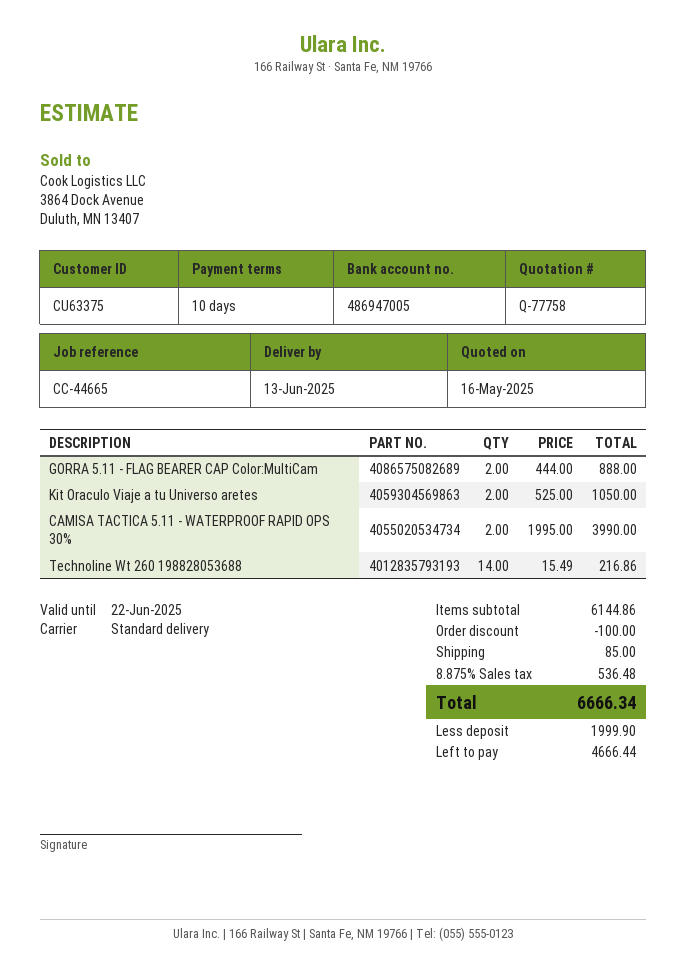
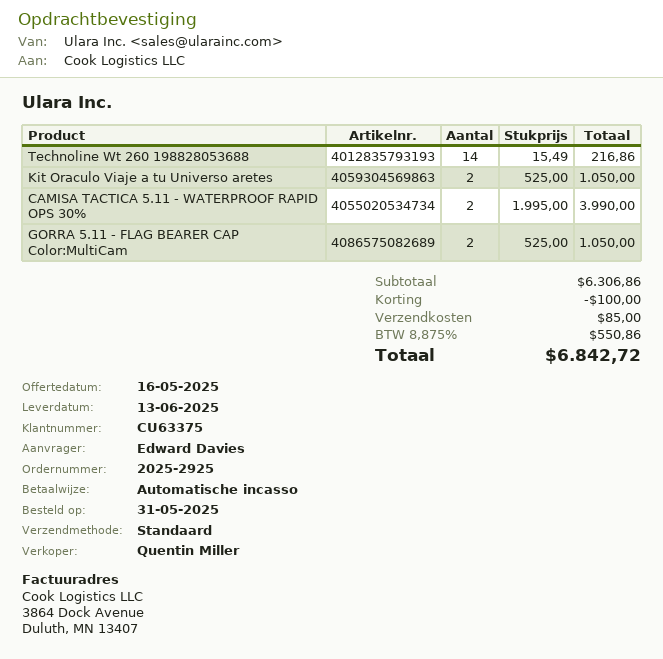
GORRA 5.11 - FLAG BEARER CAP Color:MultiCam: 2 x 444.00 = 888.00 -> 2 x 525.00 = 1050.00
subtotal: 6144.86 -> 6306.86
tax: 8.875% = 536.48 -> 8.875% = 550.86
total: 6666.34 -> 6842.72

